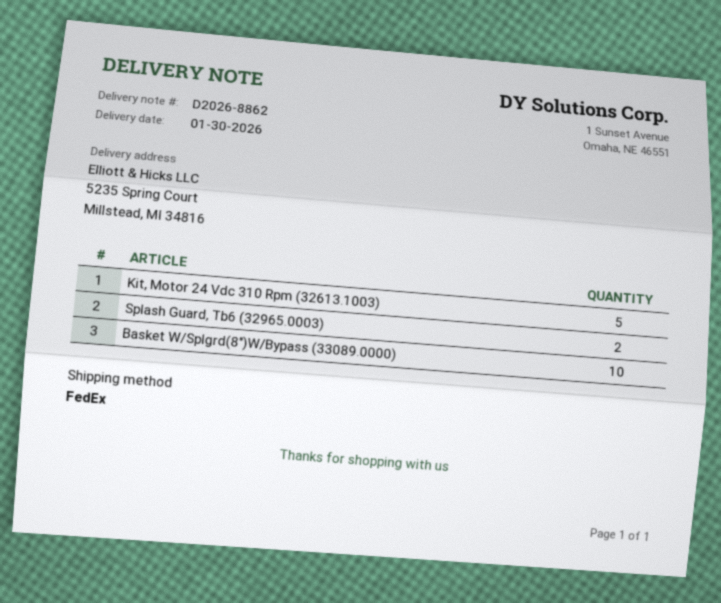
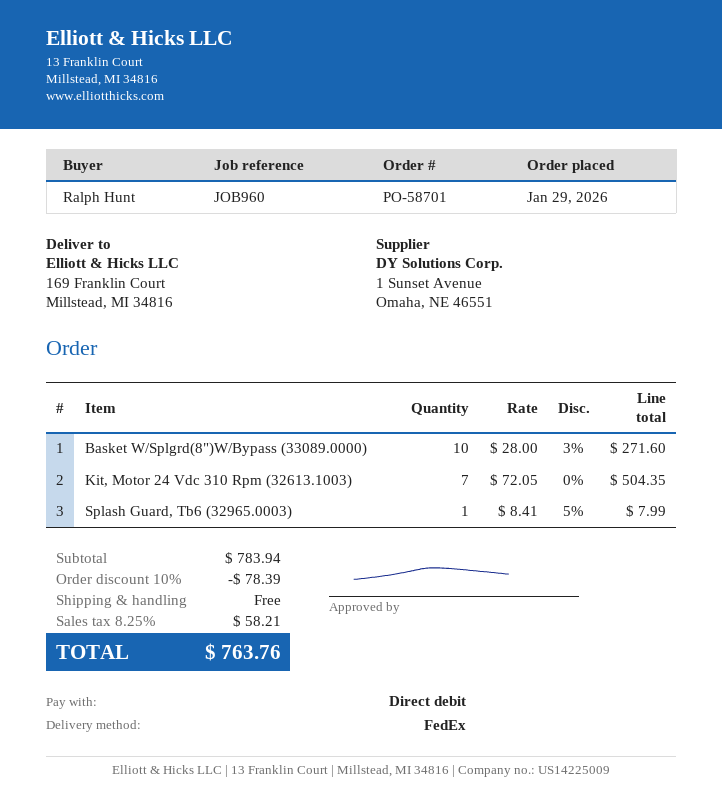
ship to: 5235 Spring Court, Millstead, MI 34816 -> 169 Franklin Court, Millstead, MI 34816
Kit, Motor 24 Vdc 310 Rpm (32613.1003): 5 -> 7
Splash Guard, Tb6 (32965.0003): 2 -> 1

